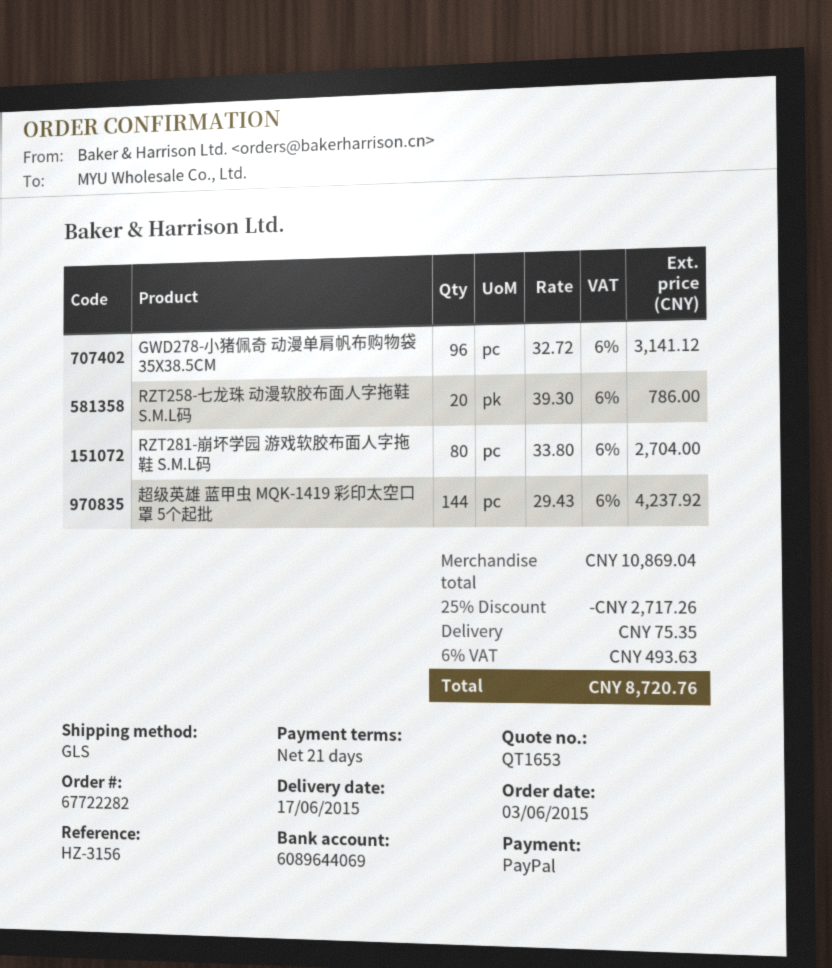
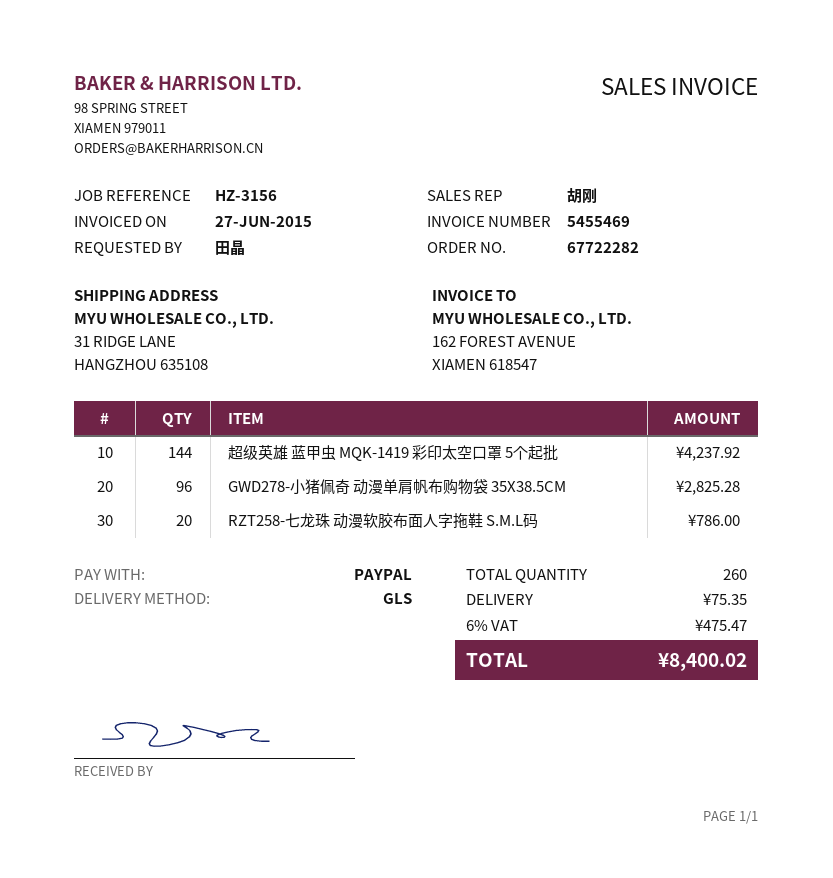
GWD278-小猪佩奇 动漫单肩帆布购物袋 35X38.5CM: 96 for 3141.12 -> 96 for 2825.28
RZT281-崩坏学园 游戏软胶布面人字拖鞋 S.M.L码: 80 for 2704.00 -> none
discount: 25% = 2717.26 -> none
tax: 6% = 493.63 -> 6% = 475.47
total: 8720.76 -> 8400.02

